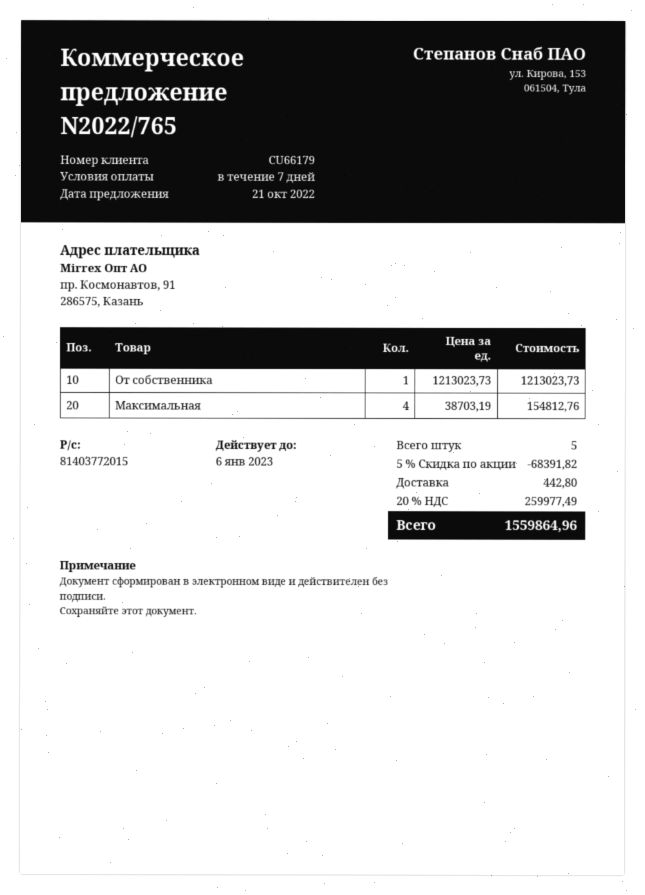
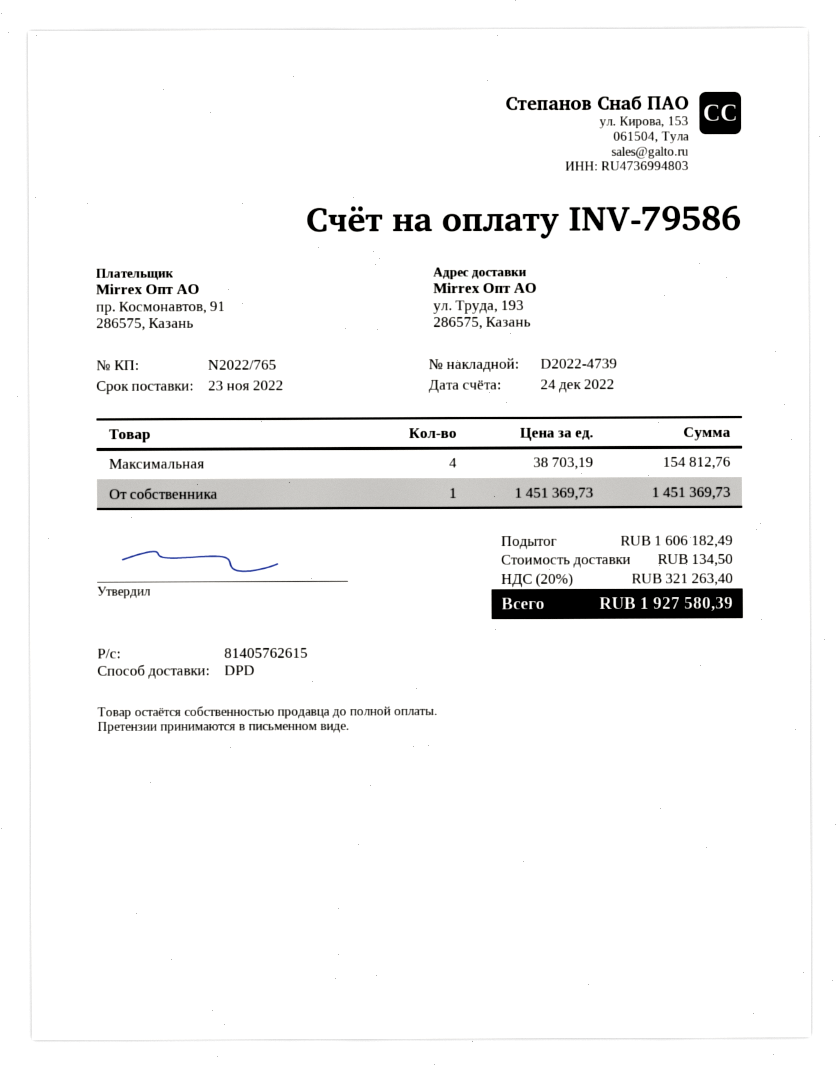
bank account: 81403772015 -> 81405762615
От собственника: 1 x 1213023.73 = 1213023.73 -> 1 x 1451369.73 = 1451369.73
discount: 5% = 68391.82 -> none
shipping: 442.80 -> 134.50
tax: 20% = 259977.49 -> 20% = 321263.40
total: 1559864.96 -> 1927580.39

